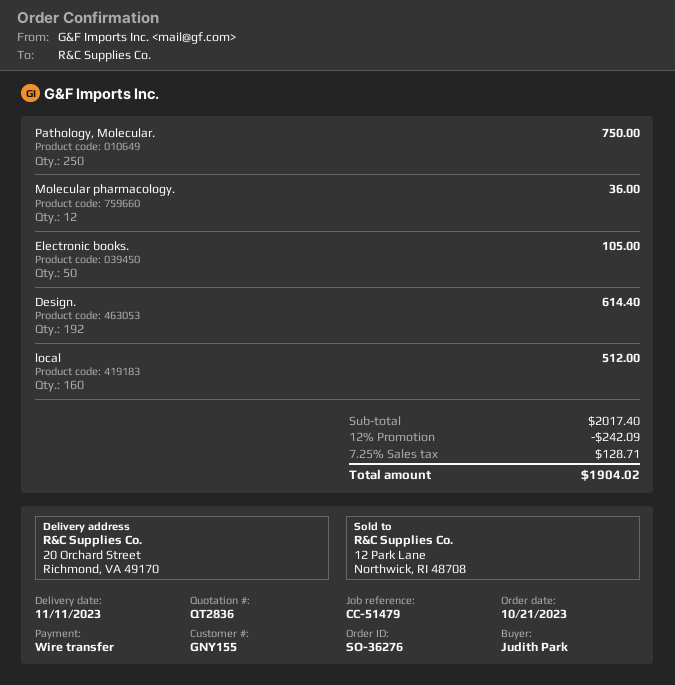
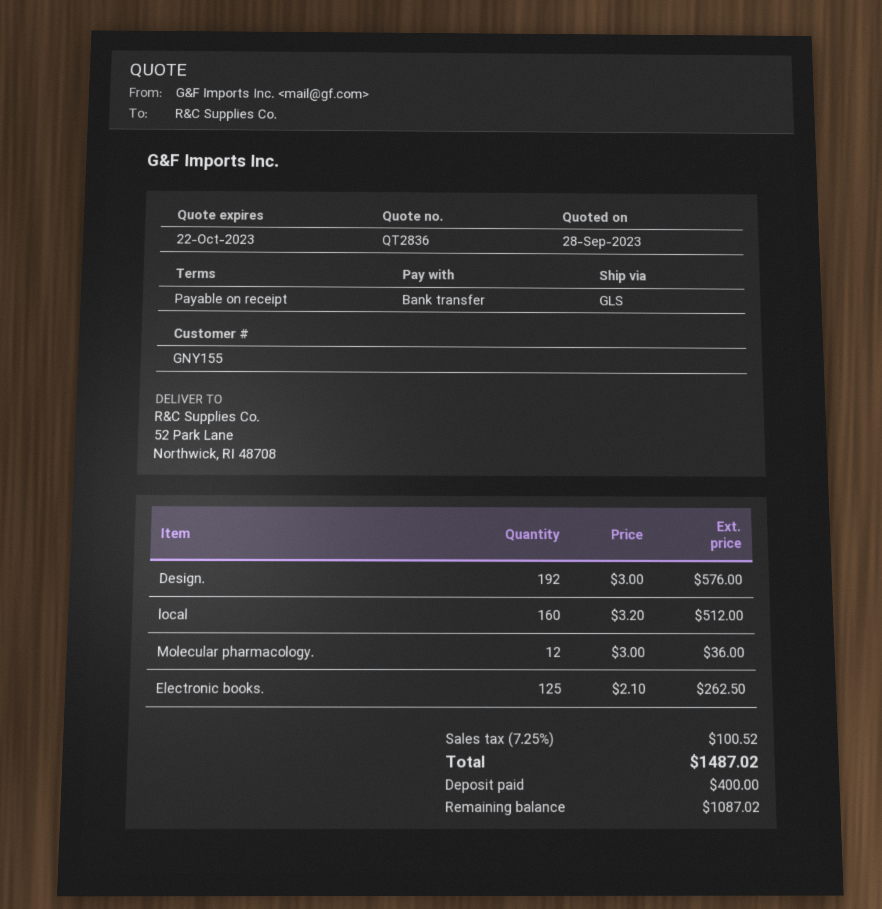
ship to: 20 Orchard Street, Richmond, VA 49170 -> 52 Park Lane, Northwick, RI 48708
Pathology, Molecular.: 250 for 750.00 -> none
Electronic books.: 50 for 105.00 -> 125 for 262.50
Design.: 192 for 614.40 -> 192 for 576.00
discount: 12% = 242.09 -> none
tax: 7.25% = 128.71 -> 7.25% = 100.52
total: 1904.02 -> 1487.02

